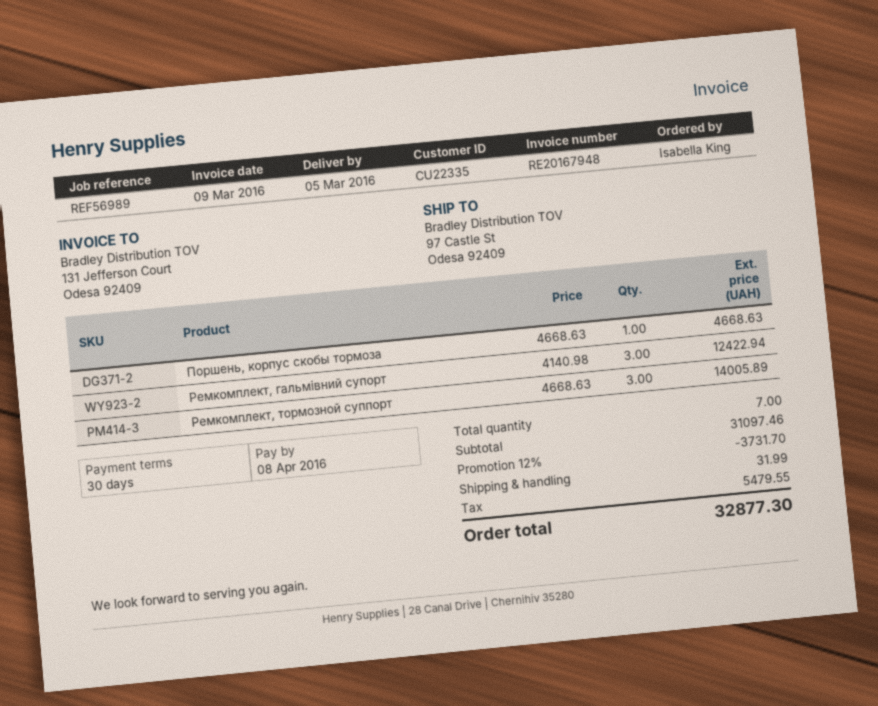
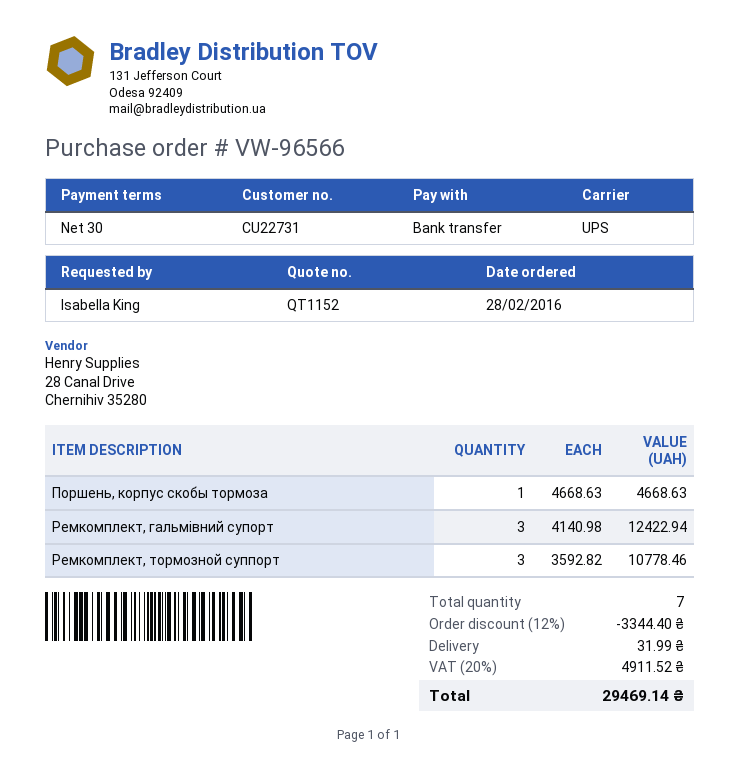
customer number: CU22335 -> CU22731
Ремкомплект, тормозной суппорт: 3 x 4668.63 = 14005.89 -> 3 x 3592.82 = 10778.46
discount: 12% = 3731.70 -> 12% = 3344.40
tax: 5479.55 -> 4911.52
total: 32877.30 -> 29469.14

